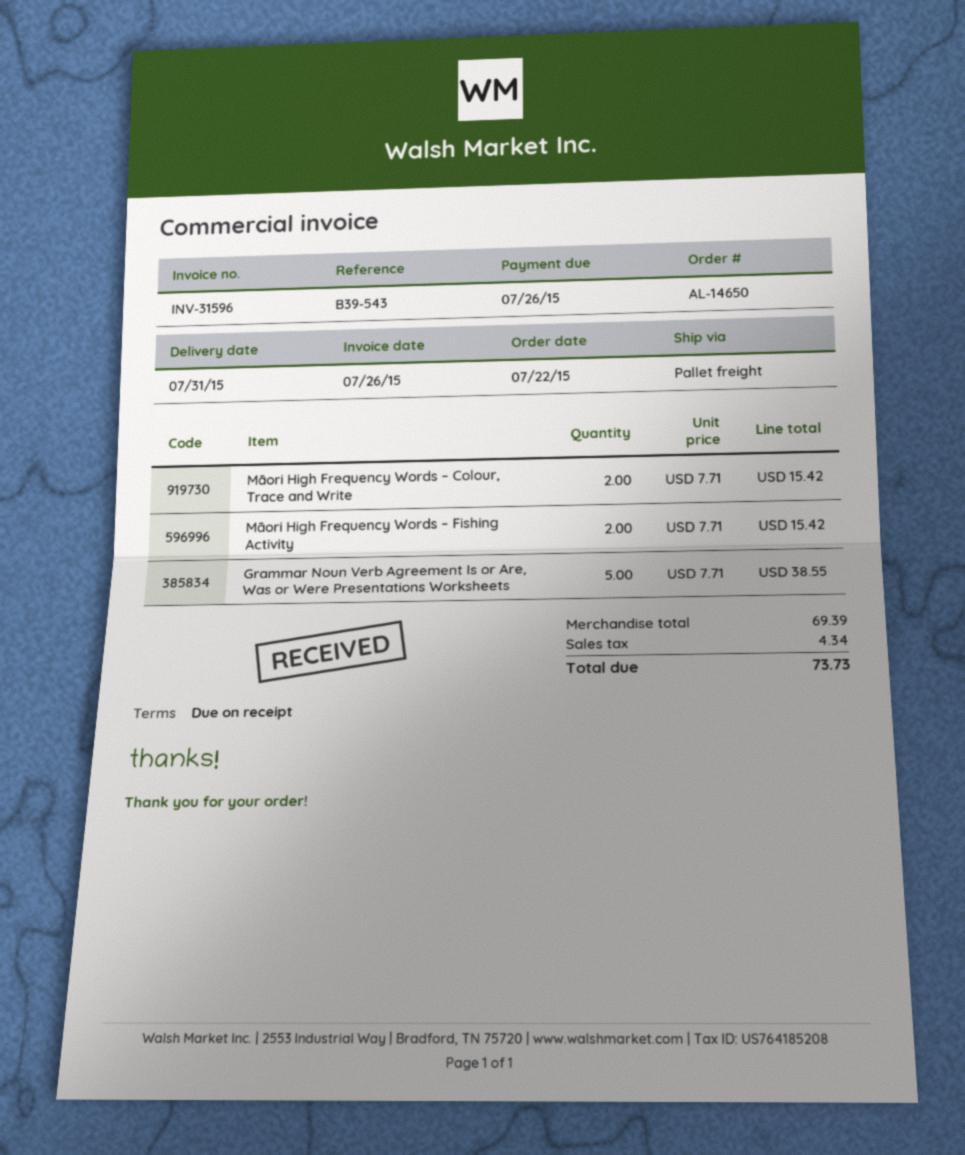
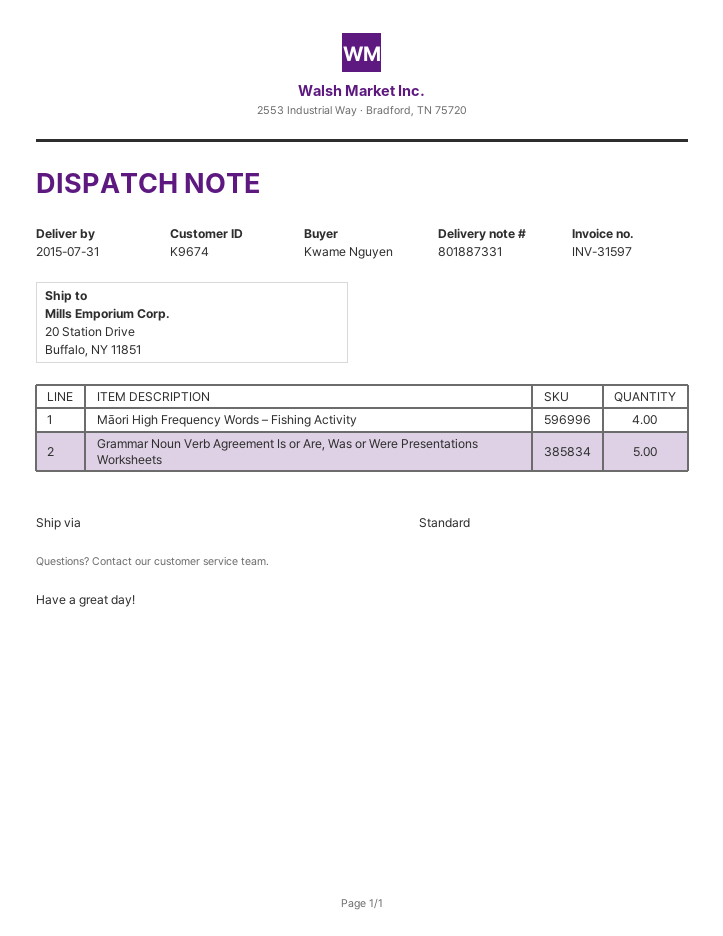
invoice number: INV-31596 -> INV-31597
shipping method: pallet freight -> standard
Māori High Frequency Words – Colour, Trace and Write: 2 -> none
Māori High Frequency Words – Fishing Activity: 2 -> 4

